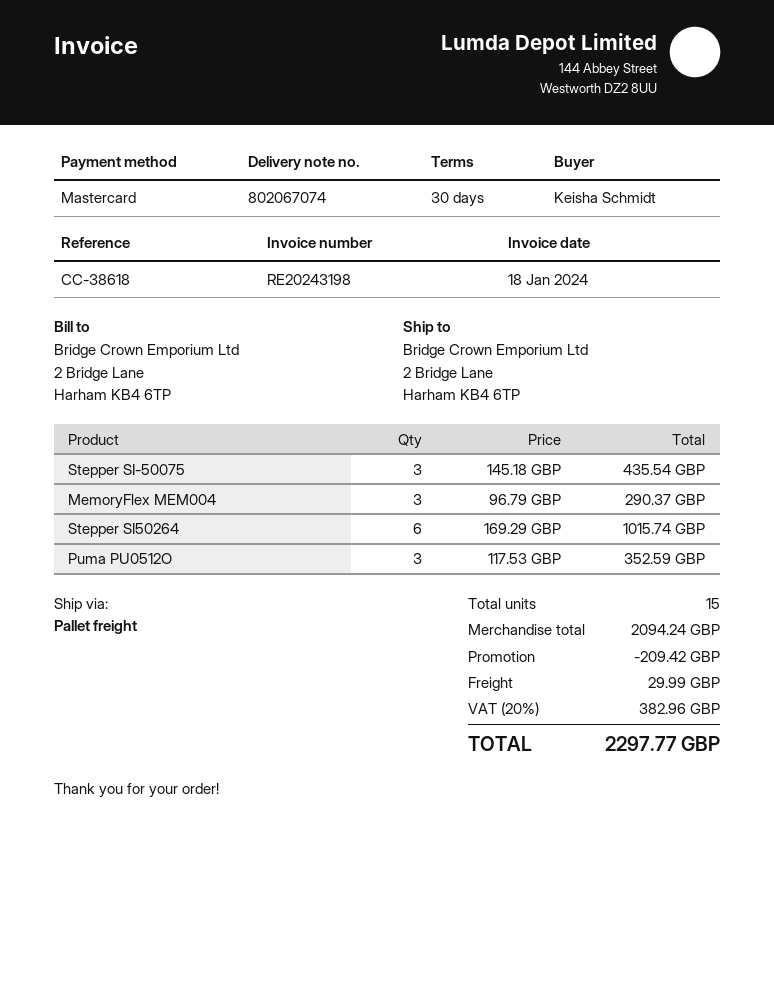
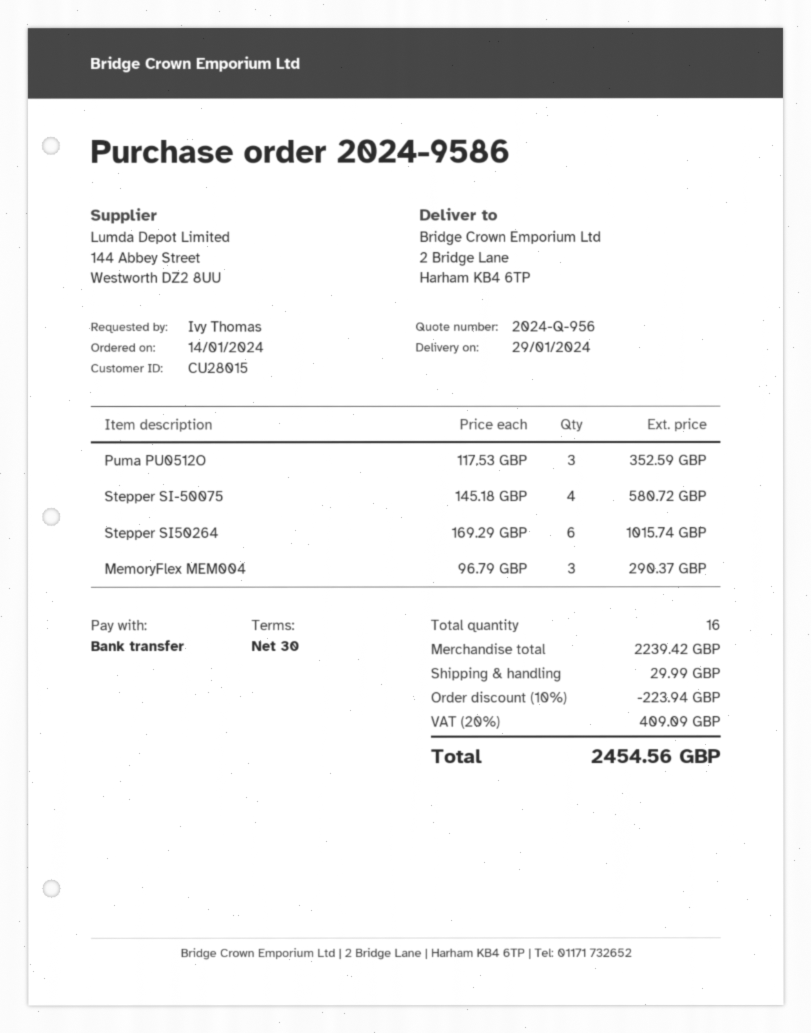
ordered by: Keisha Schmidt -> Ivy Thomas
payment method: Mastercard -> bank transfer
Stepper SI-50075: 3 x 145.18 = 435.54 -> 4 x 145.18 = 580.72
total quantity: 15 -> 16
subtotal: 2094.24 -> 2239.42
discount: 209.42 -> 223.94
tax: 20% = 382.96 -> 20% = 409.09
total: 2297.77 -> 2454.56

